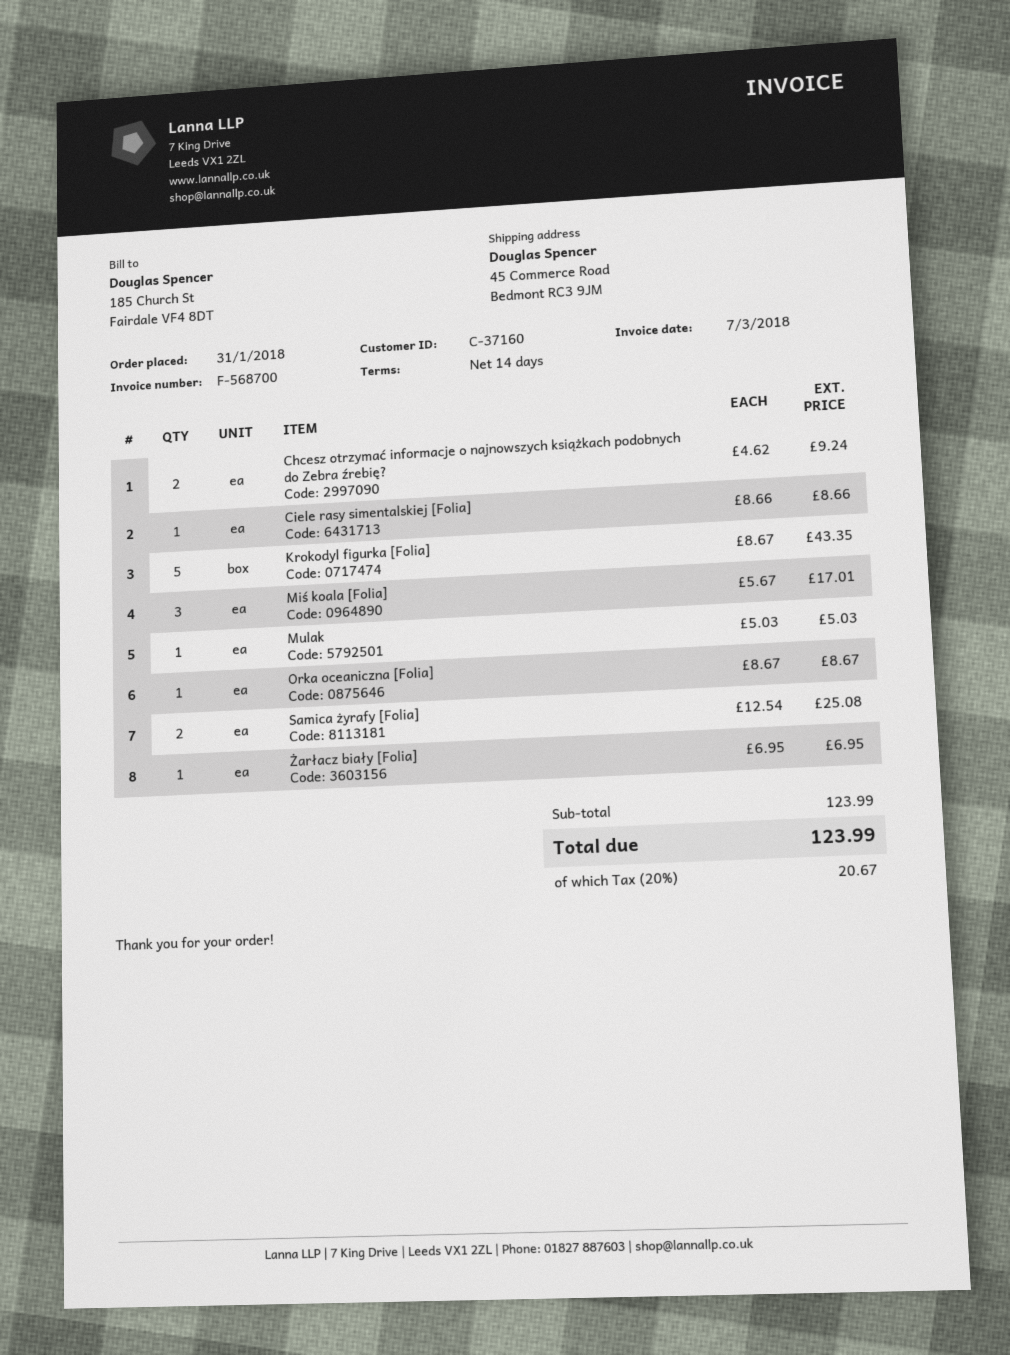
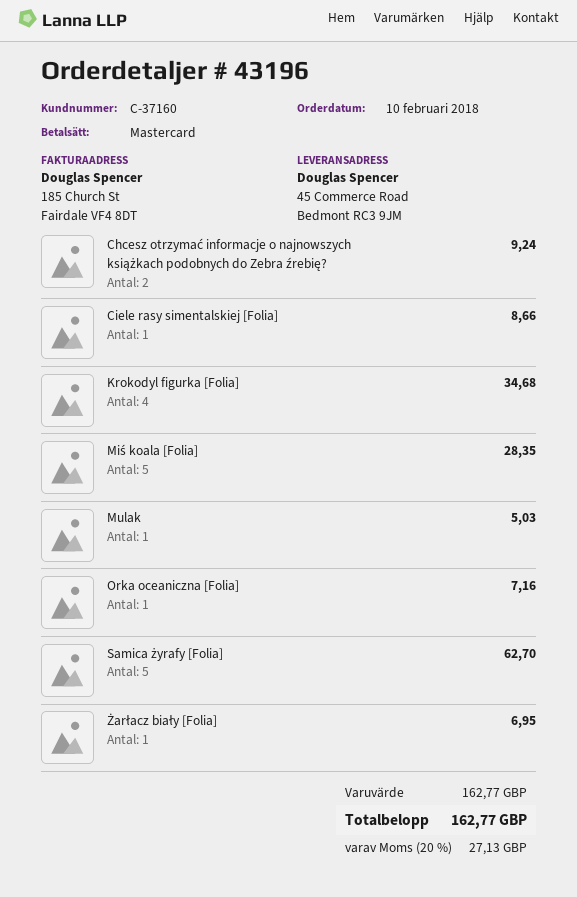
order date: 2018-01-31 -> 2018-02-10
Krokodyl figurka [Folia]: 5 for 43.35 -> 4 for 34.68
Miś koala [Folia]: 3 for 17.01 -> 5 for 28.35
Orka oceaniczna [Folia]: 1 for 8.67 -> 1 for 7.16
Samica żyrafy [Folia]: 2 for 25.08 -> 5 for 62.70
subtotal: 123.99 -> 162.77
tax: 20% = 20.67 -> 20% = 27.13
total: 123.99 -> 162.77

